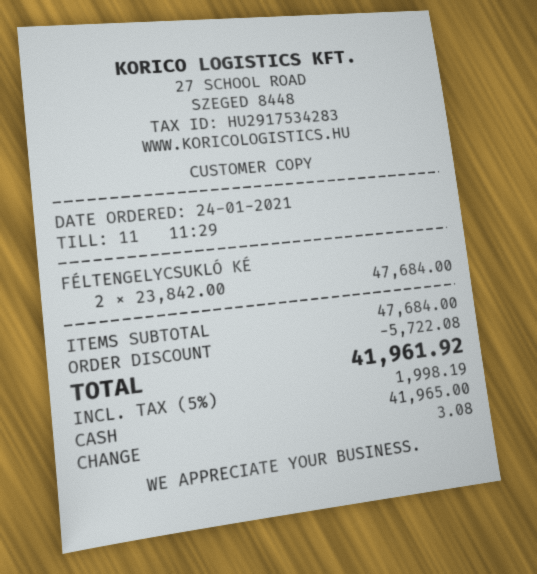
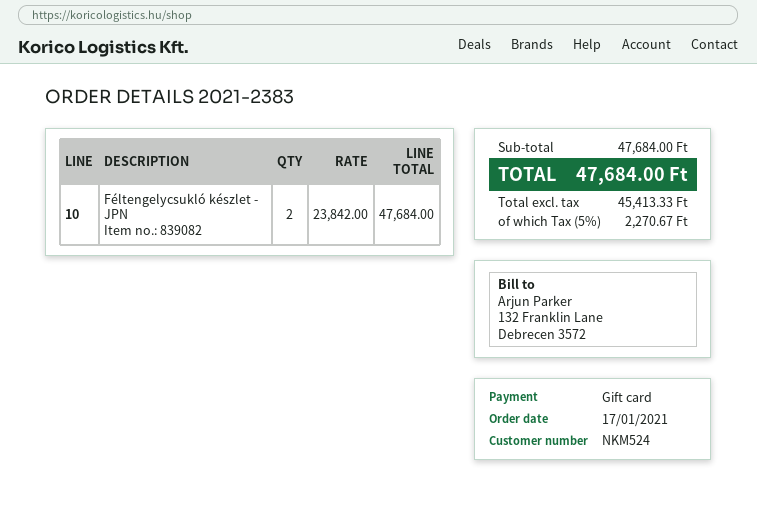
order date: 2021-01-24 -> 2021-01-17
payment method: cash -> gift card
discount: 5722.08 -> none
tax: 5% = 1998.19 -> 5% = 2270.67
total: 41961.92 -> 47684.00

